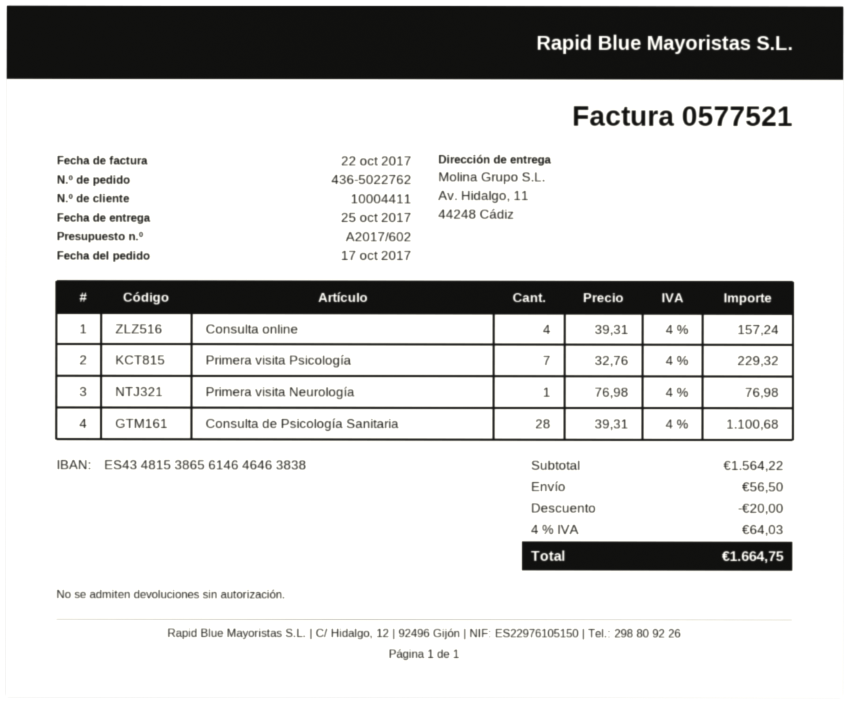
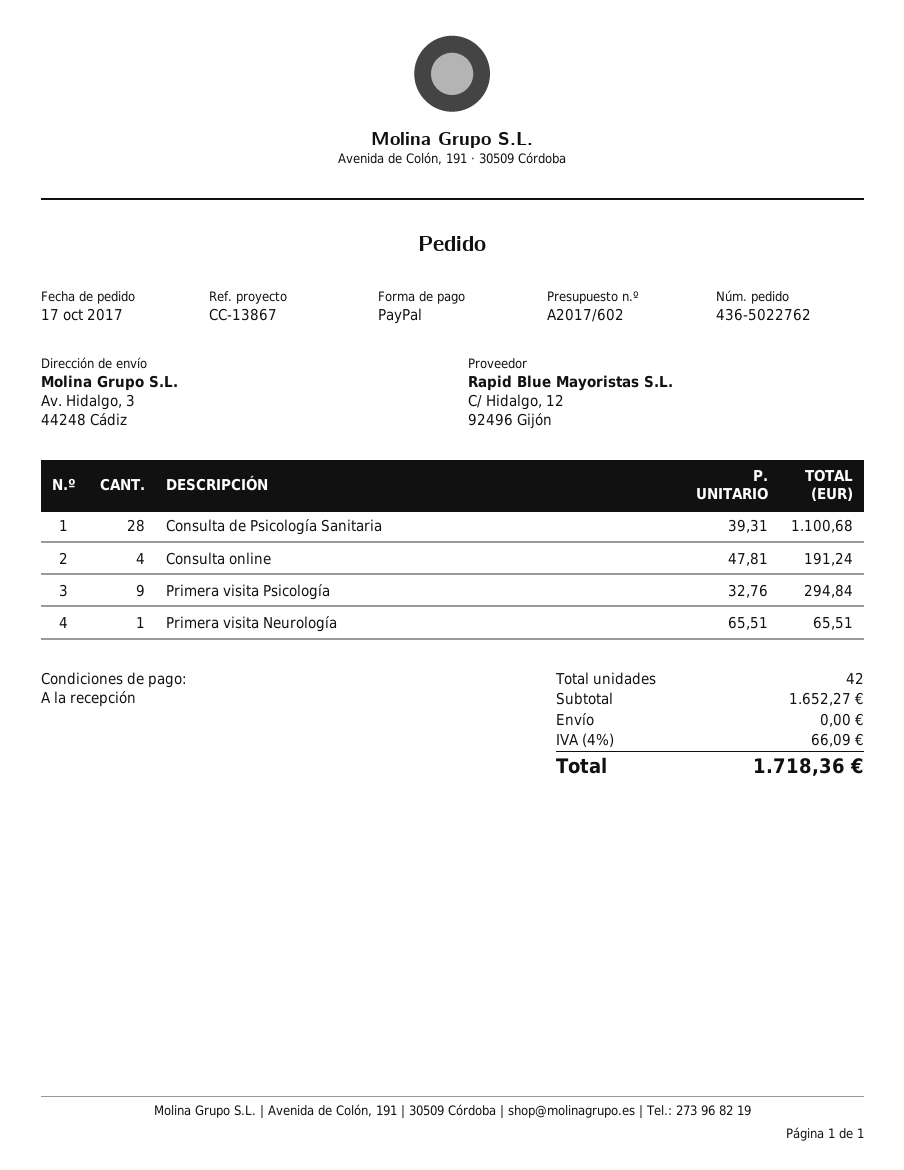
ship to: Av. Hidalgo, 11, 44248 Cádiz -> Av. Hidalgo, 3, 44248 Cádiz
Consulta online: 4 x 39.31 = 157.24 -> 4 x 47.81 = 191.24
Primera visita Psicología: 7 x 32.76 = 229.32 -> 9 x 32.76 = 294.84
Primera visita Neurología: 1 x 76.98 = 76.98 -> 1 x 65.51 = 65.51
subtotal: 1564.22 -> 1652.27
discount: 20.00 -> none
shipping: 56.50 -> 0.00
tax: 4% = 64.03 -> 4% = 66.09
total: 1664.75 -> 1718.36

